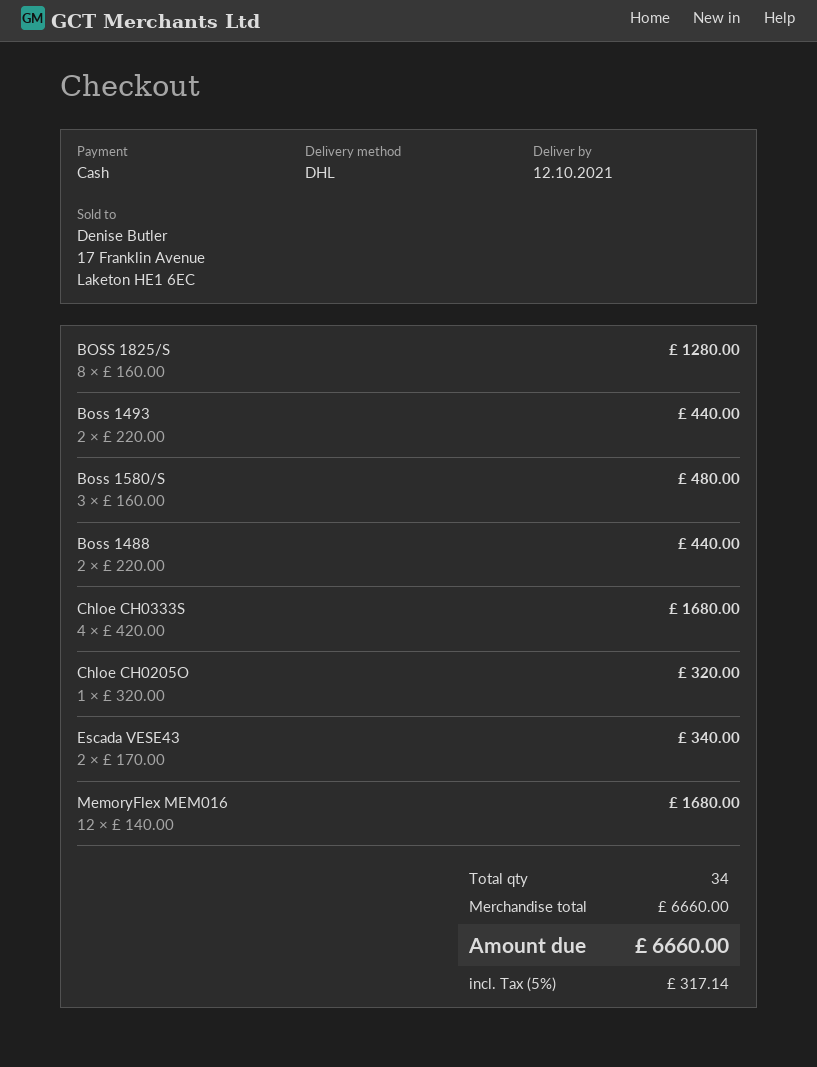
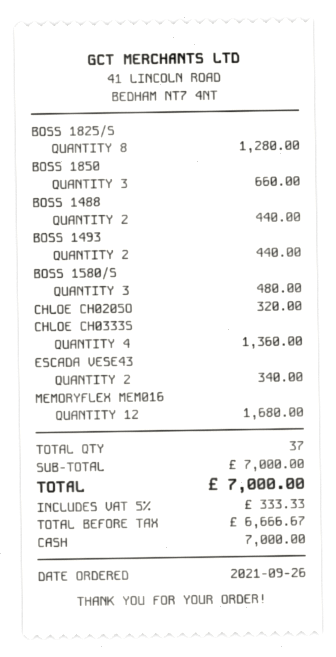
Chloe CH0333S: 4 for 1680.00 -> 4 for 1360.00
BOSS 1850: none -> 3 for 660.00
total quantity: 34 -> 37
subtotal: 6660.00 -> 7000.00
tax: 5% = 317.14 -> 5% = 333.33
total: 6660.00 -> 7000.00

